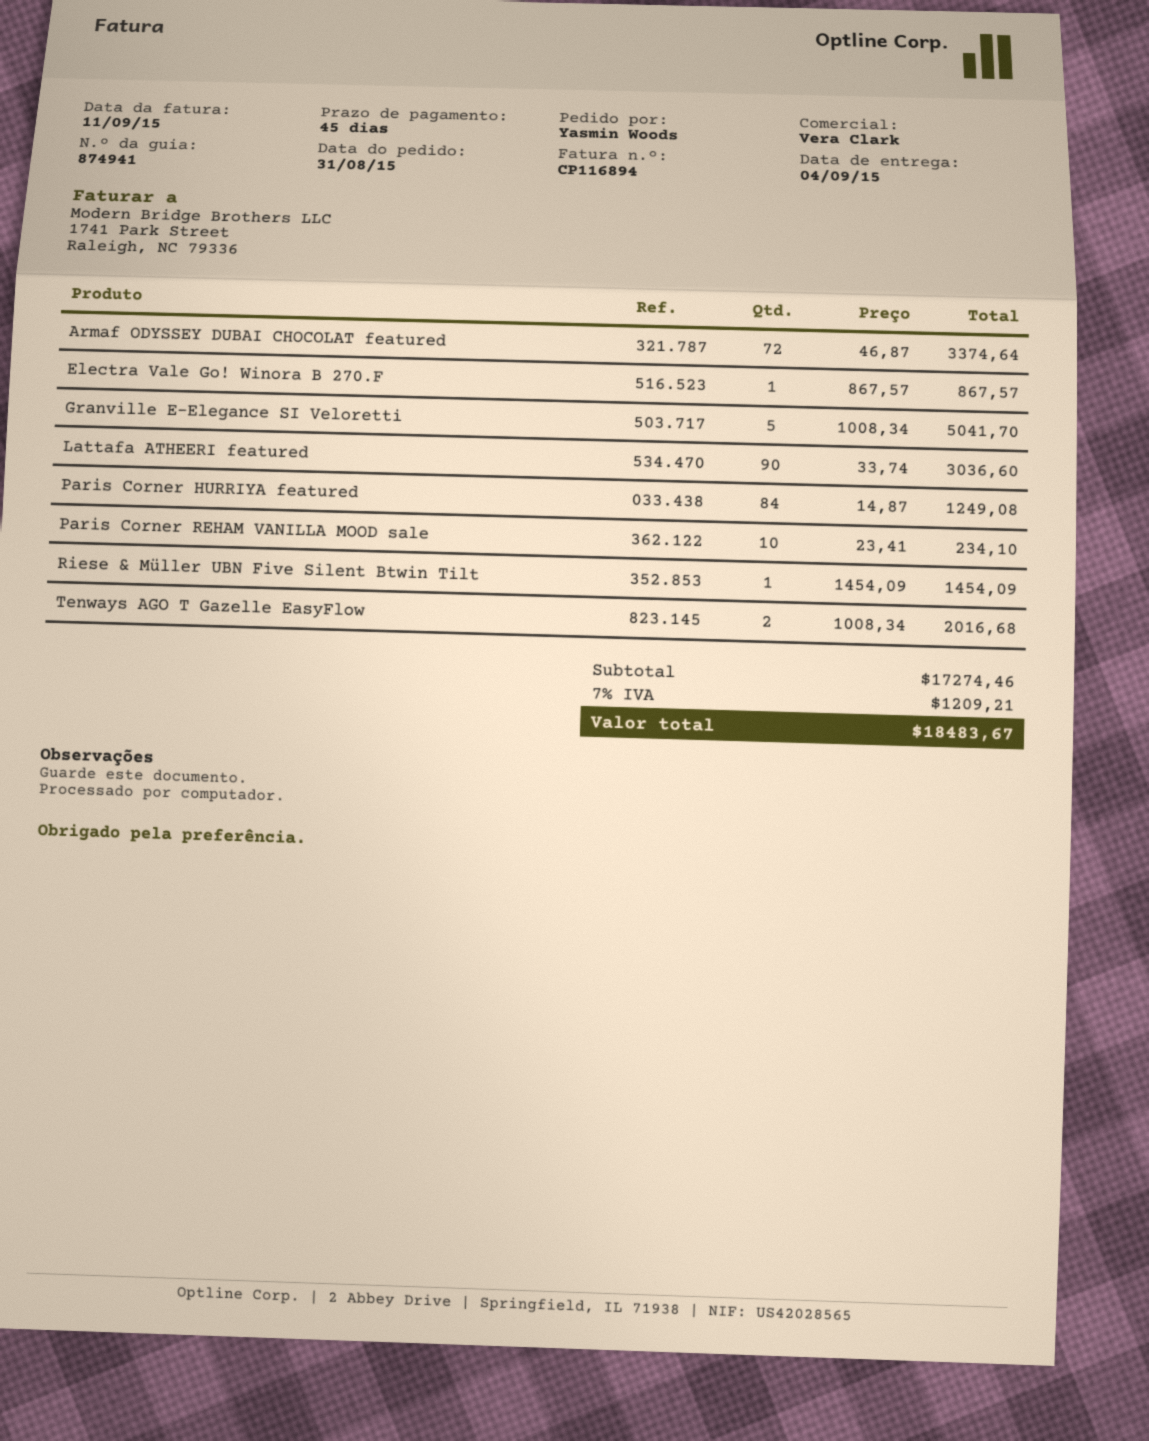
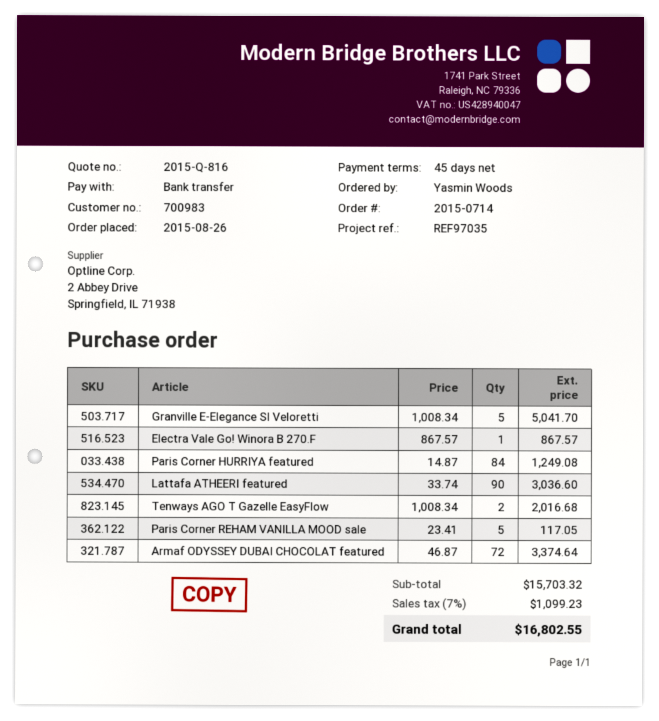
order date: 2015-08-31 -> 2015-08-26
Paris Corner REHAM VANILLA MOOD sale: 10 x 23.41 = 234.10 -> 5 x 23.41 = 117.05
Riese & Müller UBN Five Silent Btwin Tilt: 1 x 1454.09 = 1454.09 -> none
subtotal: 17274.46 -> 15703.32
tax: 7% = 1209.21 -> 7% = 1099.23
total: 18483.67 -> 16802.55

